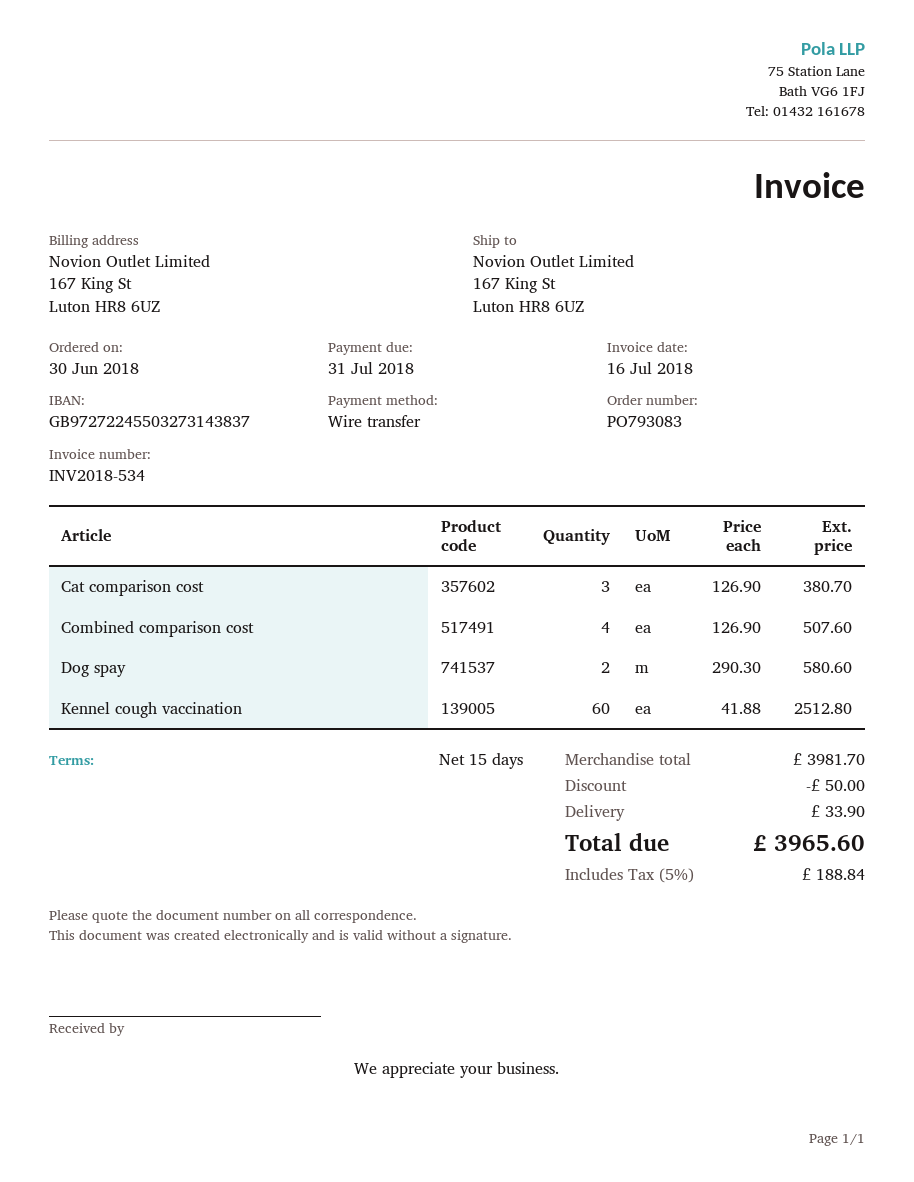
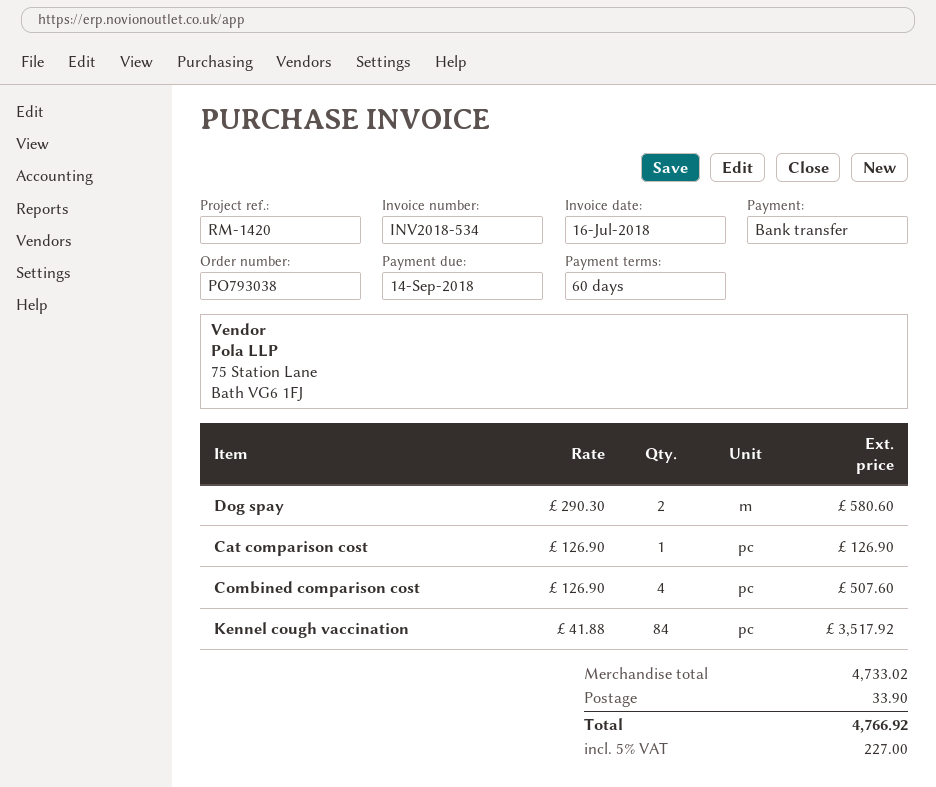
order number: PO793083 -> PO793038
payment terms: 15 days -> 60 days
due date: 2018-07-31 -> 2018-09-14
Cat comparison cost: 3 x 126.90 = 380.70 -> 1 x 126.90 = 126.90
Kennel cough vaccination: 60 x 41.88 = 2512.80 -> 84 x 41.88 = 3517.92
subtotal: 3981.70 -> 4733.02
discount: 50.00 -> none
tax: 5% = 188.84 -> 5% = 227.00
total: 3965.60 -> 4766.92

